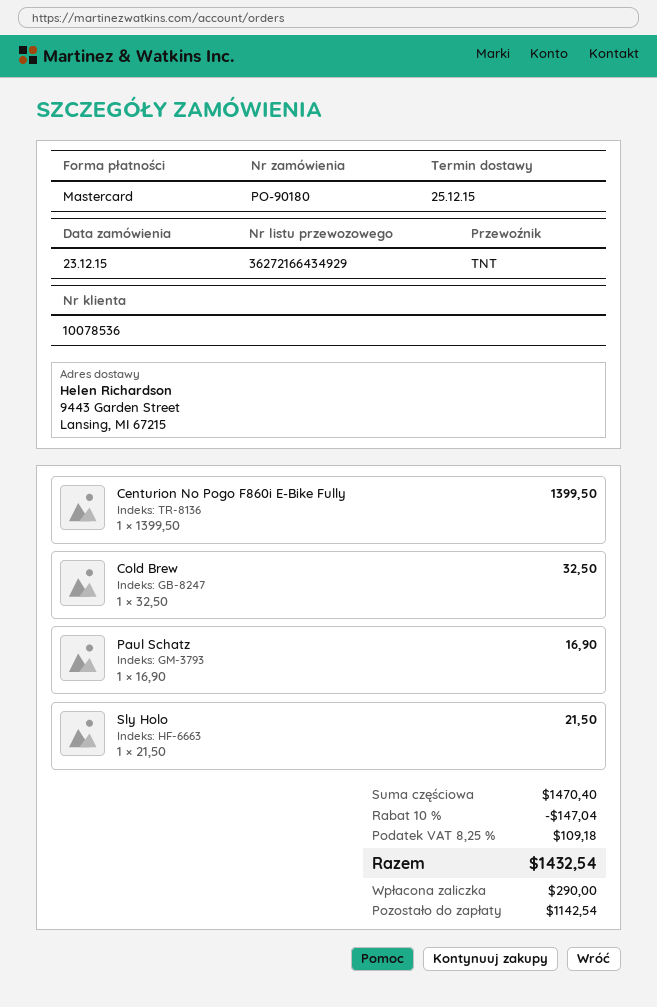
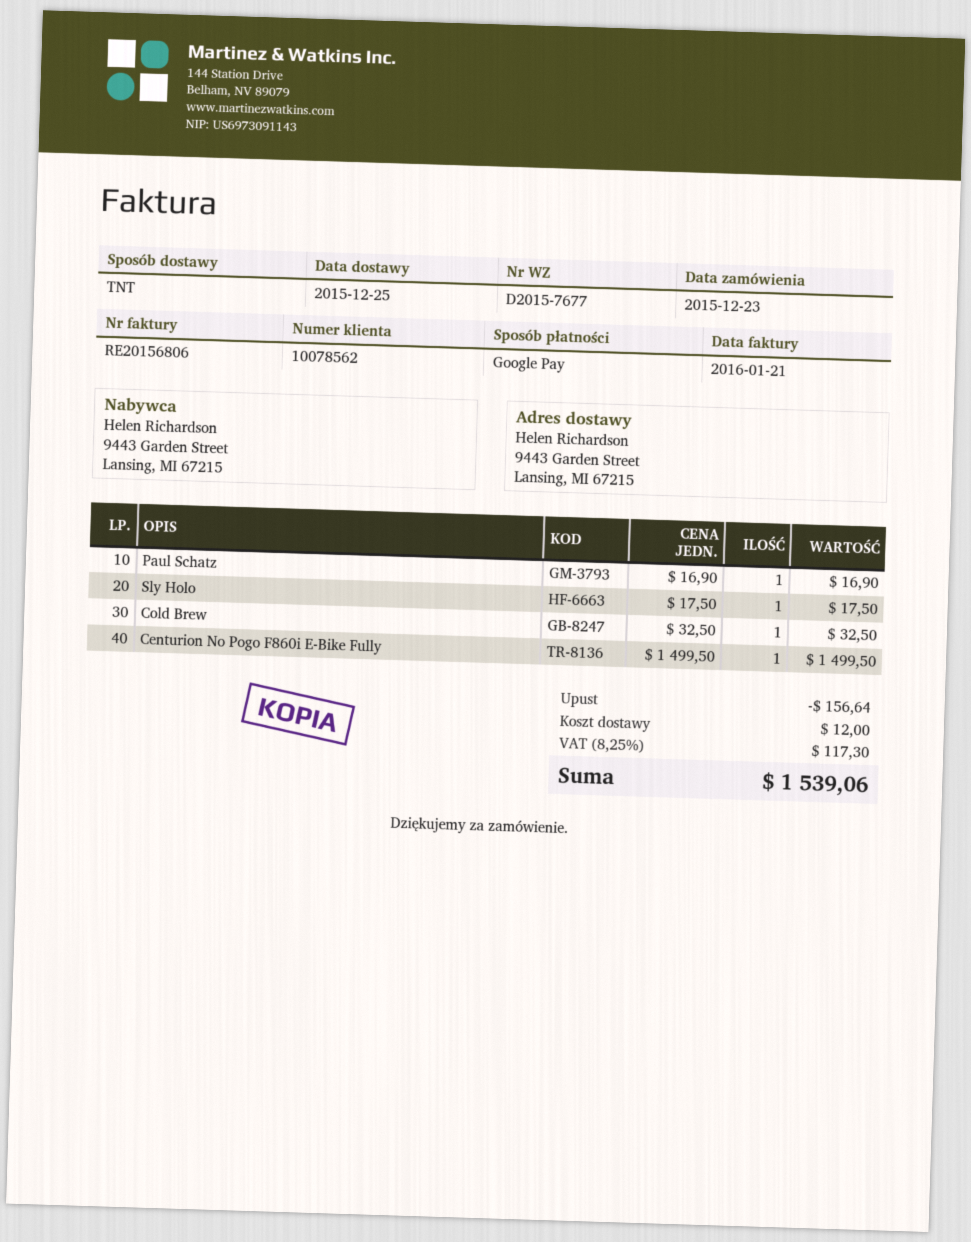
customer number: 10078536 -> 10078562
payment method: Mastercard -> Google Pay
Centurion No Pogo F860i E-Bike Fully: 1 x 1399.50 = 1399.50 -> 1 x 1499.50 = 1499.50
Sly Holo: 1 x 21.50 = 21.50 -> 1 x 17.50 = 17.50
discount: 147.04 -> 156.64
shipping: none -> 12.00
tax: 8.25% = 109.18 -> 8.25% = 117.30
total: 1432.54 -> 1539.06

